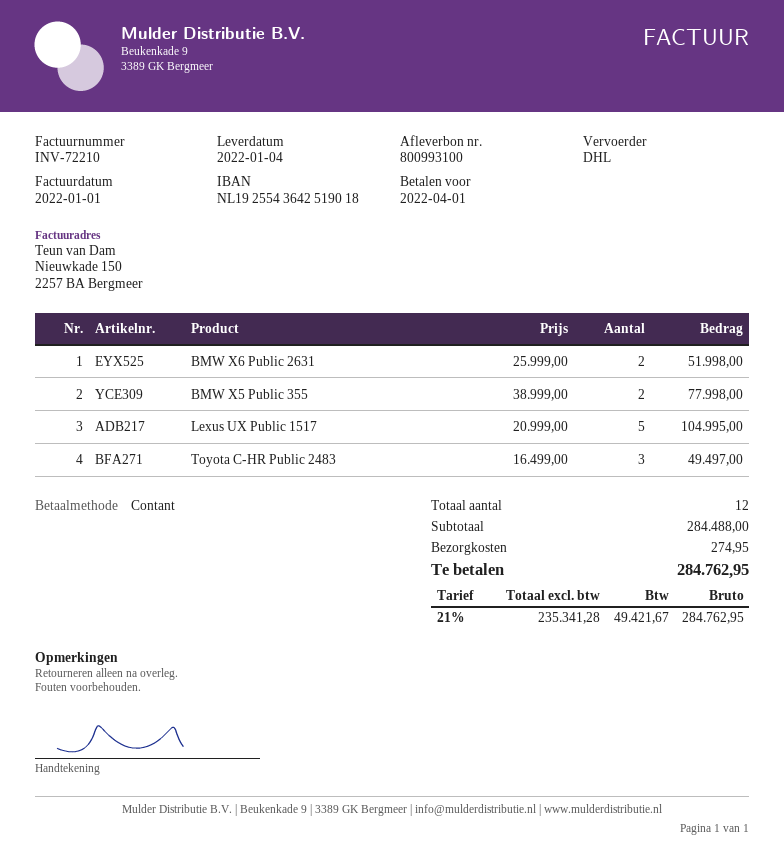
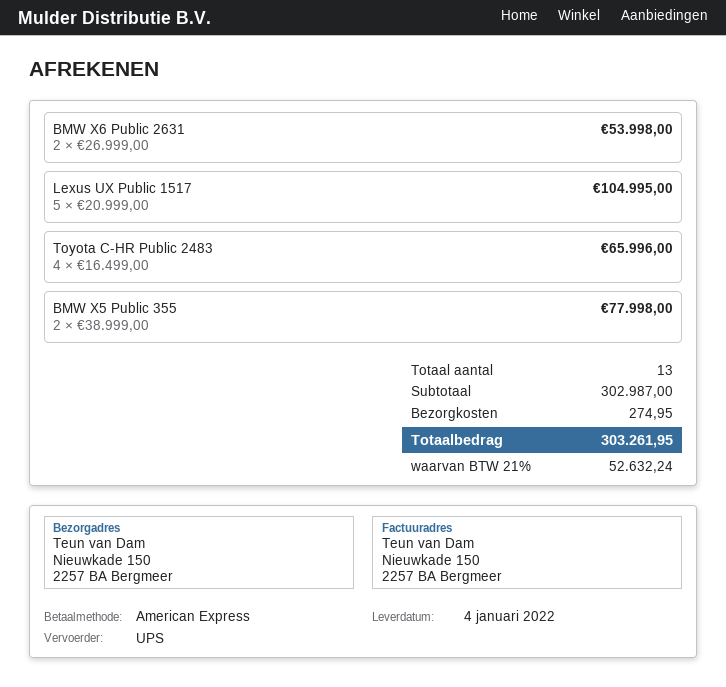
payment method: cash -> American Express
shipping method: DHL -> UPS
BMW X6 Public 2631: 2 x 25999.00 = 51998.00 -> 2 x 26999.00 = 53998.00
Toyota C-HR Public 2483: 3 x 16499.00 = 49497.00 -> 4 x 16499.00 = 65996.00
total quantity: 12 -> 13
subtotal: 284488.00 -> 302987.00
tax: 21% = 49421.67 -> 21% = 52632.24
total: 284762.95 -> 303261.95

